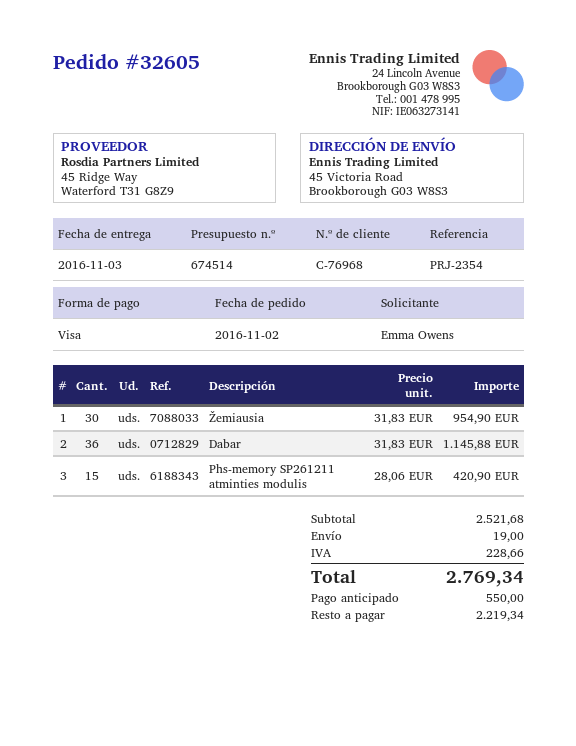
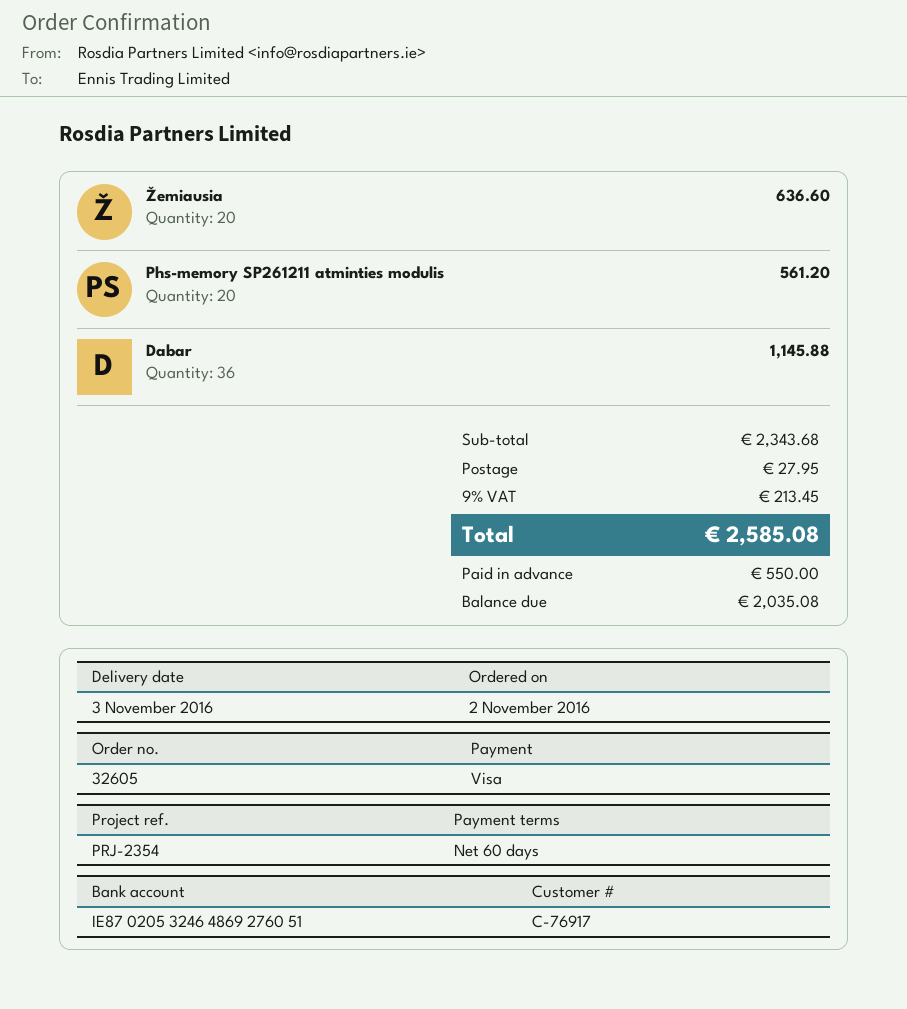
customer number: C-76968 -> C-76917
Žemiausia: 30 for 954.90 -> 20 for 636.60
Phs-memory SP261211 atminties modulis: 15 for 420.90 -> 20 for 561.20
subtotal: 2521.68 -> 2343.68
shipping: 19.00 -> 27.95
tax: 228.66 -> 213.45
total: 2769.34 -> 2585.08
balance: 2219.34 -> 2035.08

